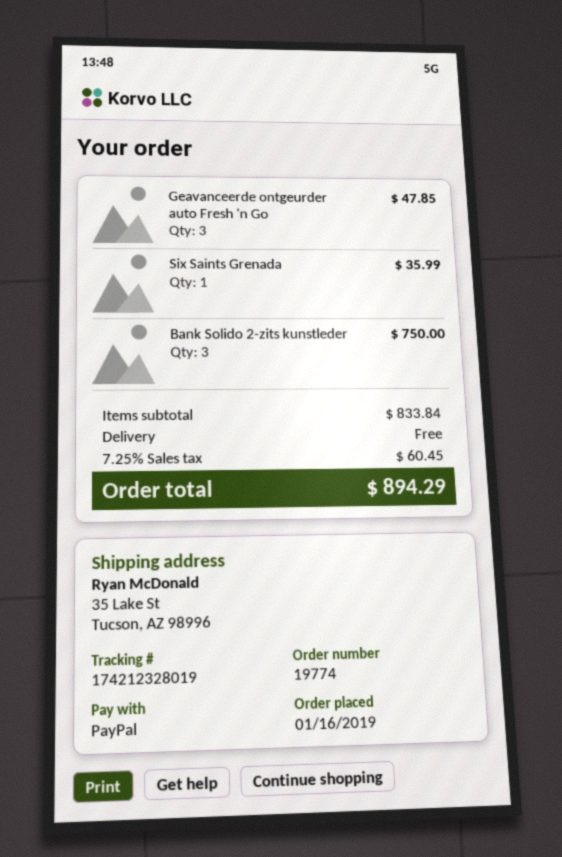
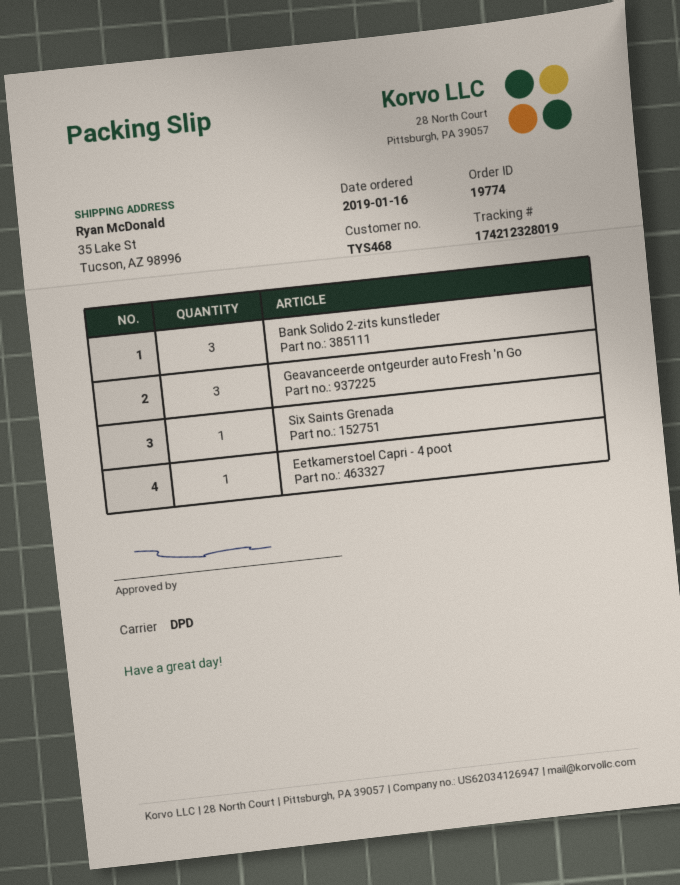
Eetkamerstoel Capri - 4 poot: none -> 1

